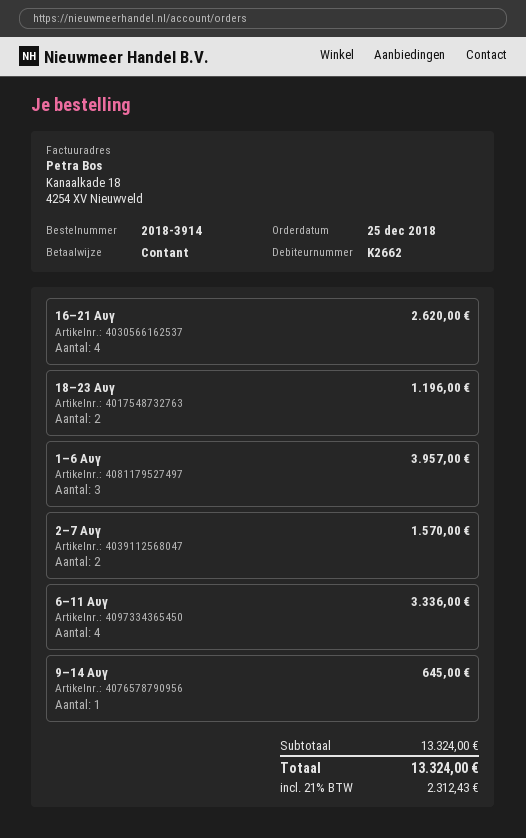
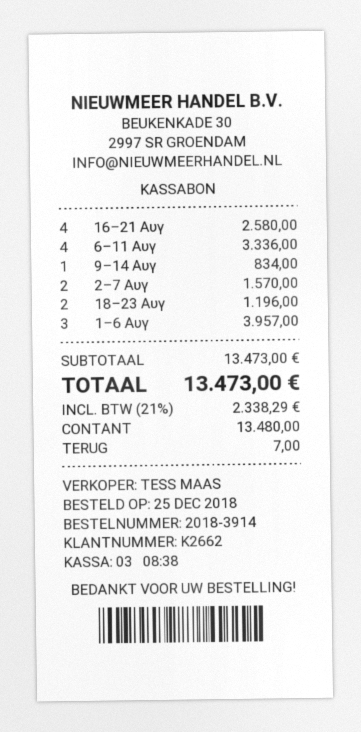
16–21 Αυγ: 4 for 2620.00 -> 4 for 2580.00
9–14 Αυγ: 1 for 645.00 -> 1 for 834.00
subtotal: 13324.00 -> 13473.00
tax: 21% = 2312.43 -> 21% = 2338.29
total: 13324.00 -> 13473.00

